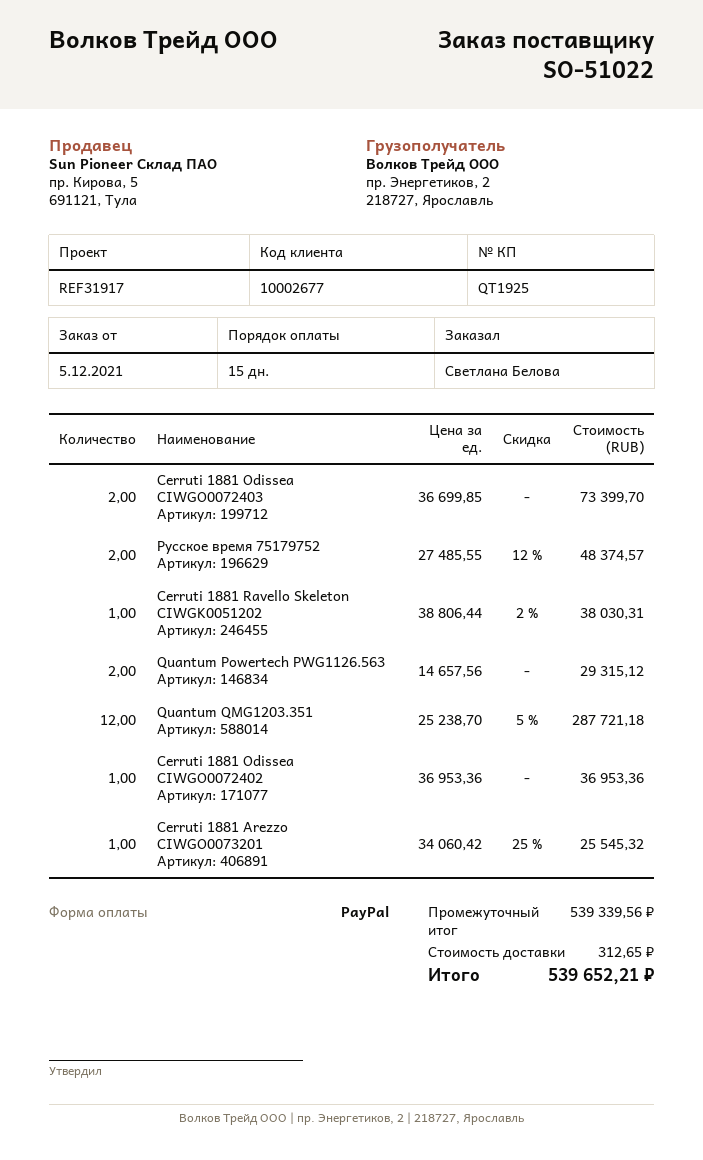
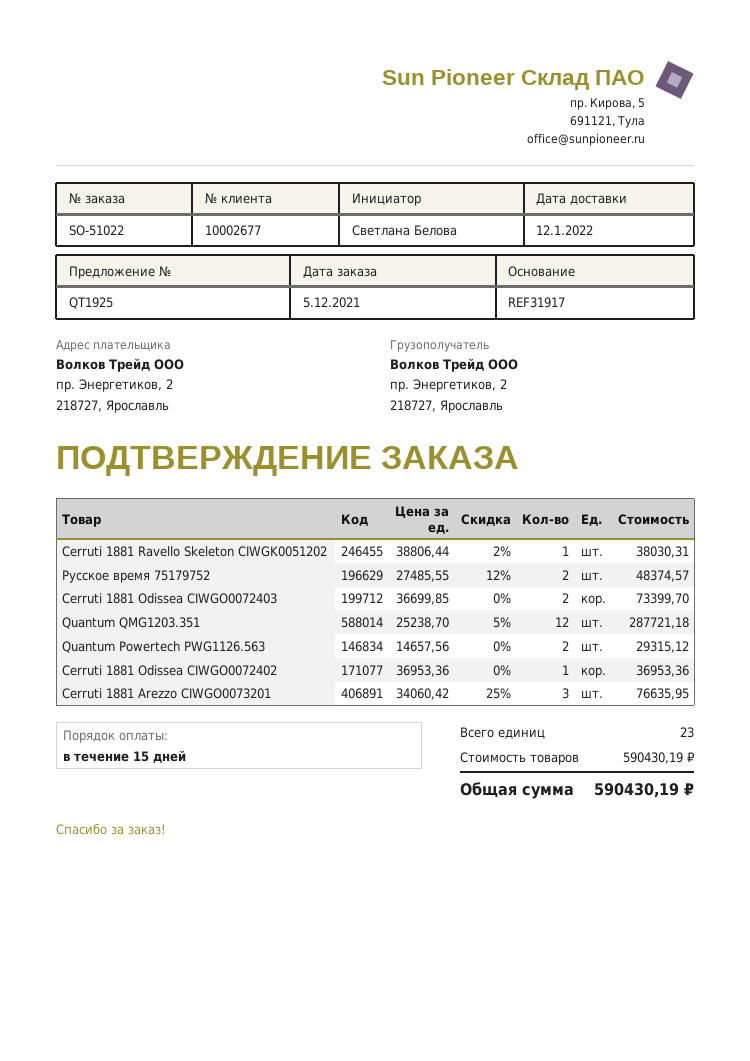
Cerruti 1881 Arezzo CIWGO0073201: 1 x 34060.42 - 25% = 25545.32 -> 3 x 34060.42 - 25% = 76635.95
subtotal: 539339.56 -> 590430.19
shipping: 312.65 -> none
total: 539652.21 -> 590430.19

